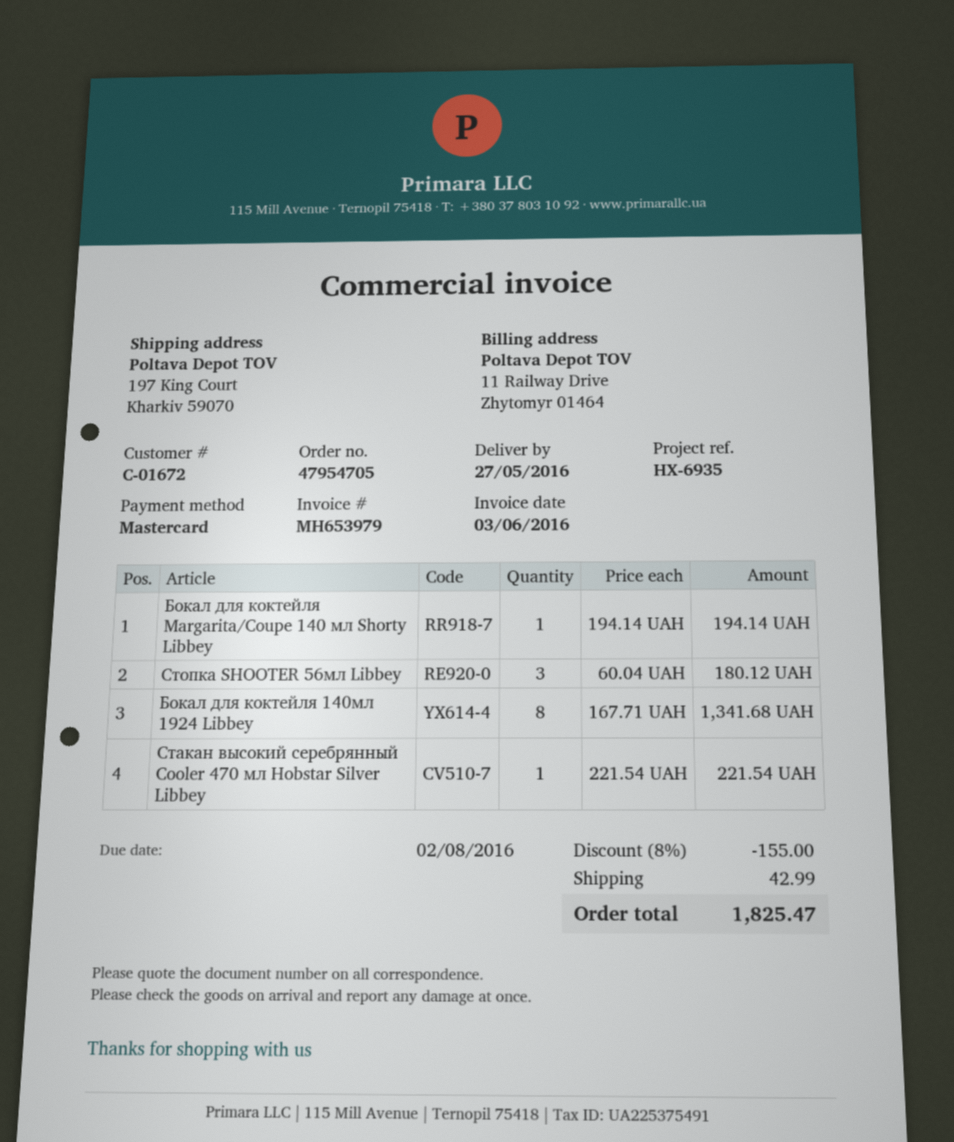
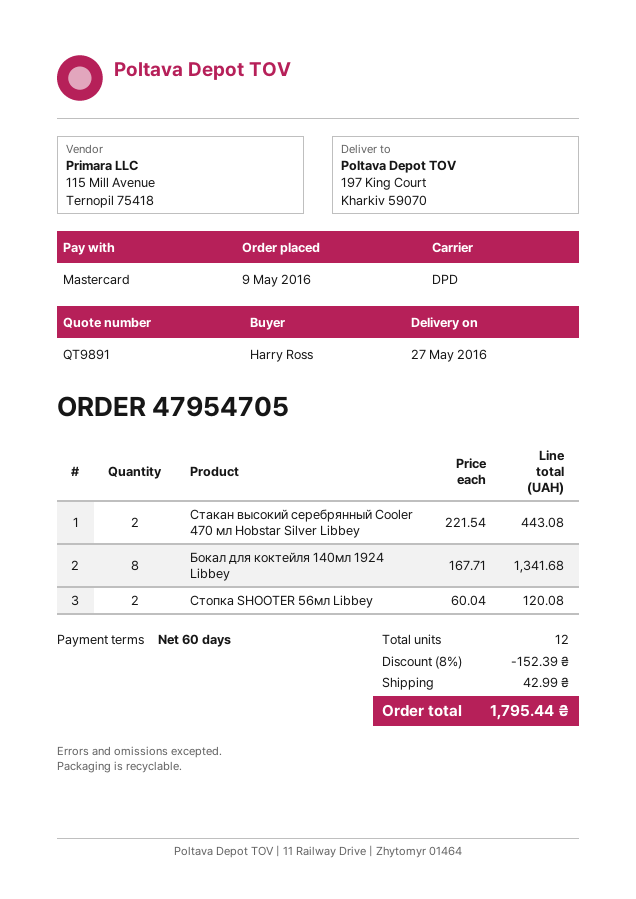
Бокал для коктейля Margarita/Coupe 140 мл Shorty Libbey: 1 x 194.14 = 194.14 -> none
Стопка SHOOTER 56мл Libbey: 3 x 60.04 = 180.12 -> 2 x 60.04 = 120.08
Стакан высокий серебрянный Cooler 470 мл Hobstar Silver Libbey: 1 x 221.54 = 221.54 -> 2 x 221.54 = 443.08
discount: 8% = 155.00 -> 8% = 152.39
total: 1825.47 -> 1795.44

